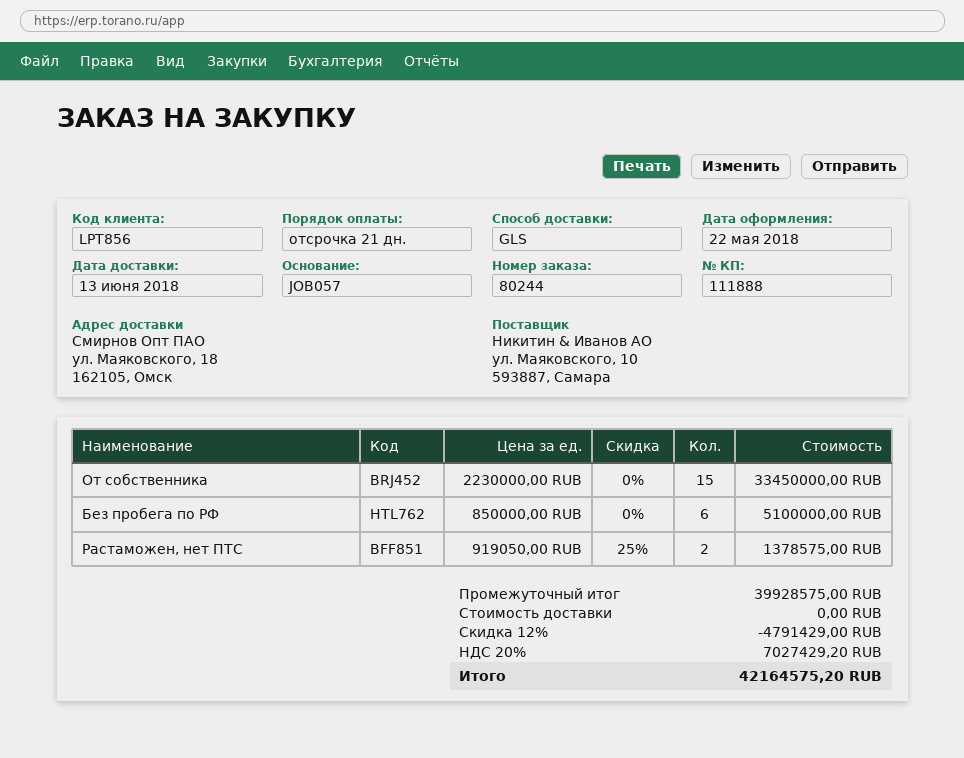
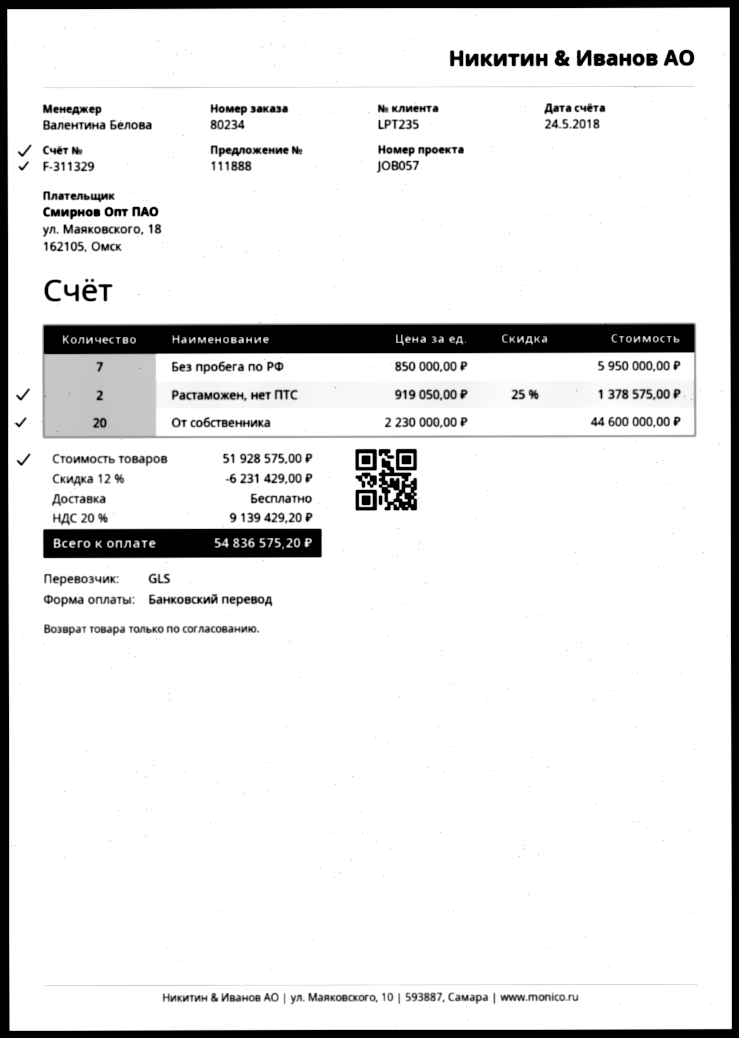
order number: 80244 -> 80234
customer number: LPT856 -> LPT235
От собственника: 15 x 2230000.00 = 33450000.00 -> 20 x 2230000.00 = 44600000.00
Без пробега по РФ: 6 x 850000.00 = 5100000.00 -> 7 x 850000.00 = 5950000.00
subtotal: 39928575.00 -> 51928575.00
discount: 12% = 4791429.00 -> 12% = 6231429.00
tax: 20% = 7027429.20 -> 20% = 9139429.20
total: 42164575.20 -> 54836575.20

